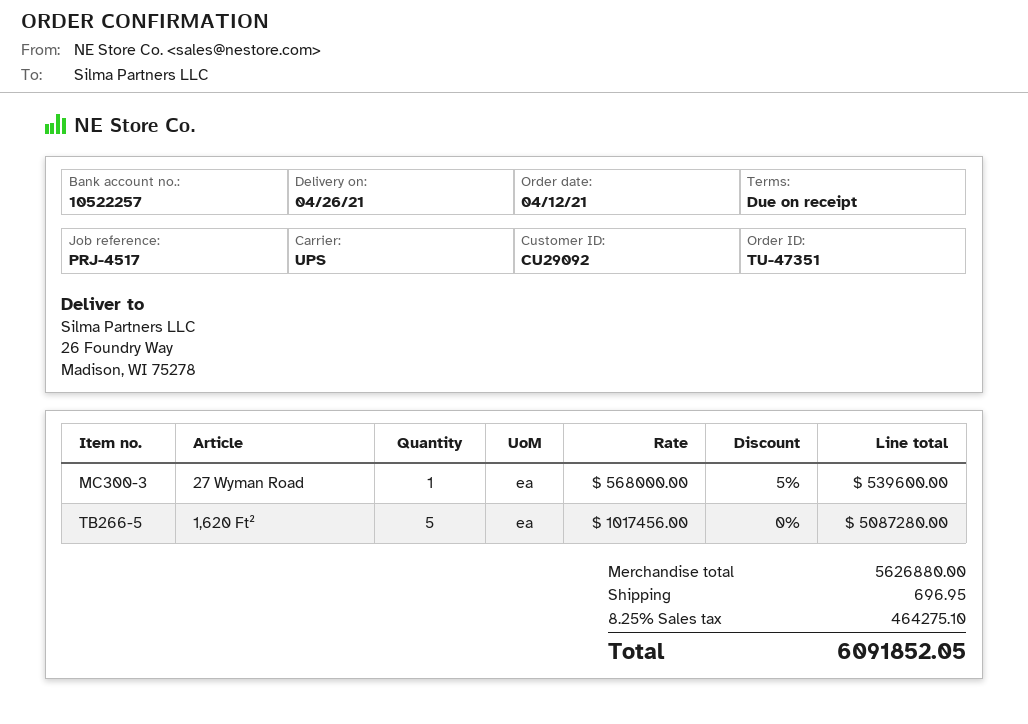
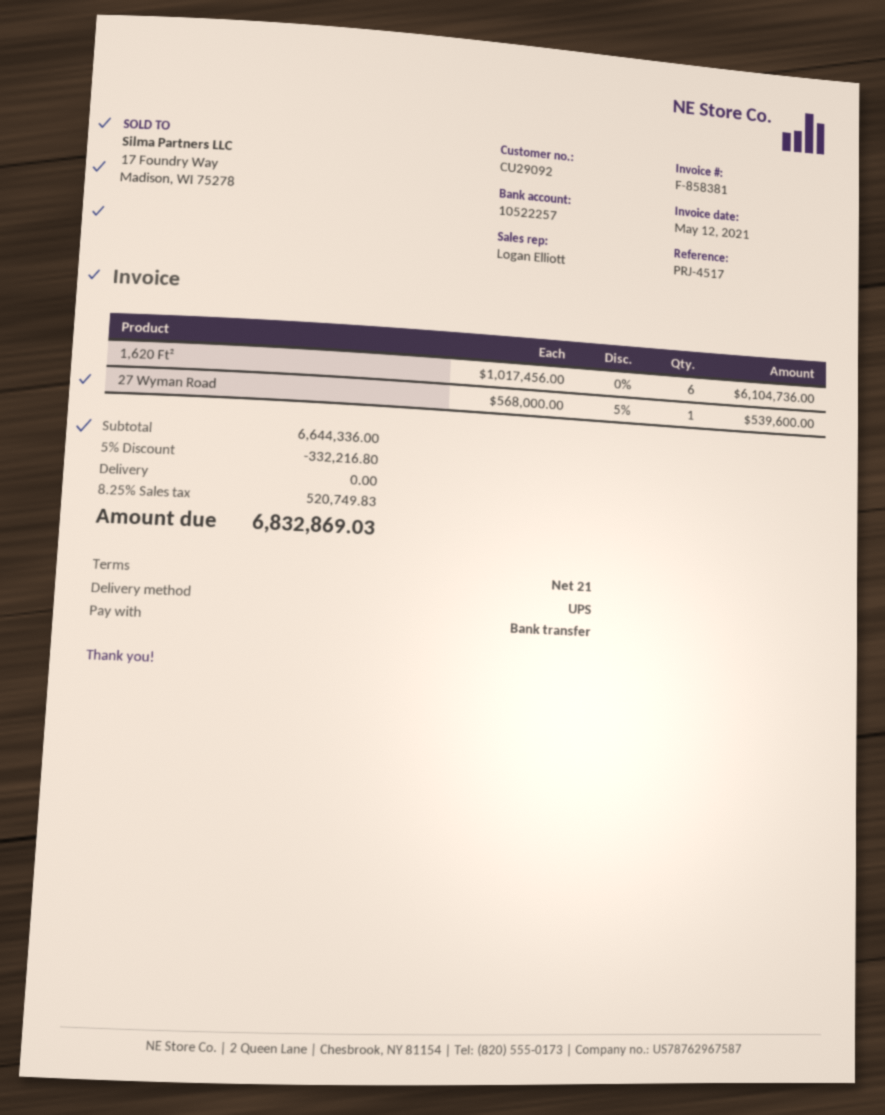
payment terms: on receipt -> 21 days
1,620 Ft²: 5 x 1017456.00 = 5087280.00 -> 6 x 1017456.00 = 6104736.00
subtotal: 5626880.00 -> 6644336.00
discount: none -> 5% = 332216.80
shipping: 696.95 -> 0.00
tax: 8.25% = 464275.10 -> 8.25% = 520749.83
total: 6091852.05 -> 6832869.03

